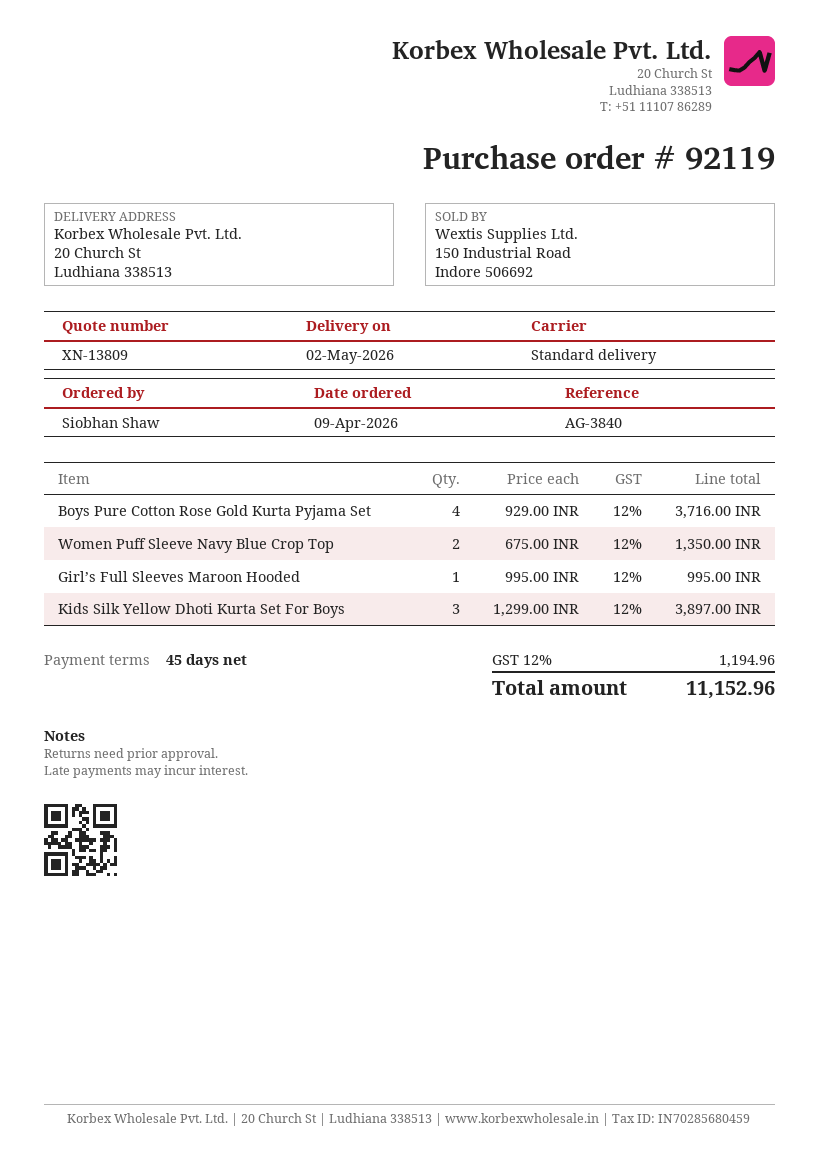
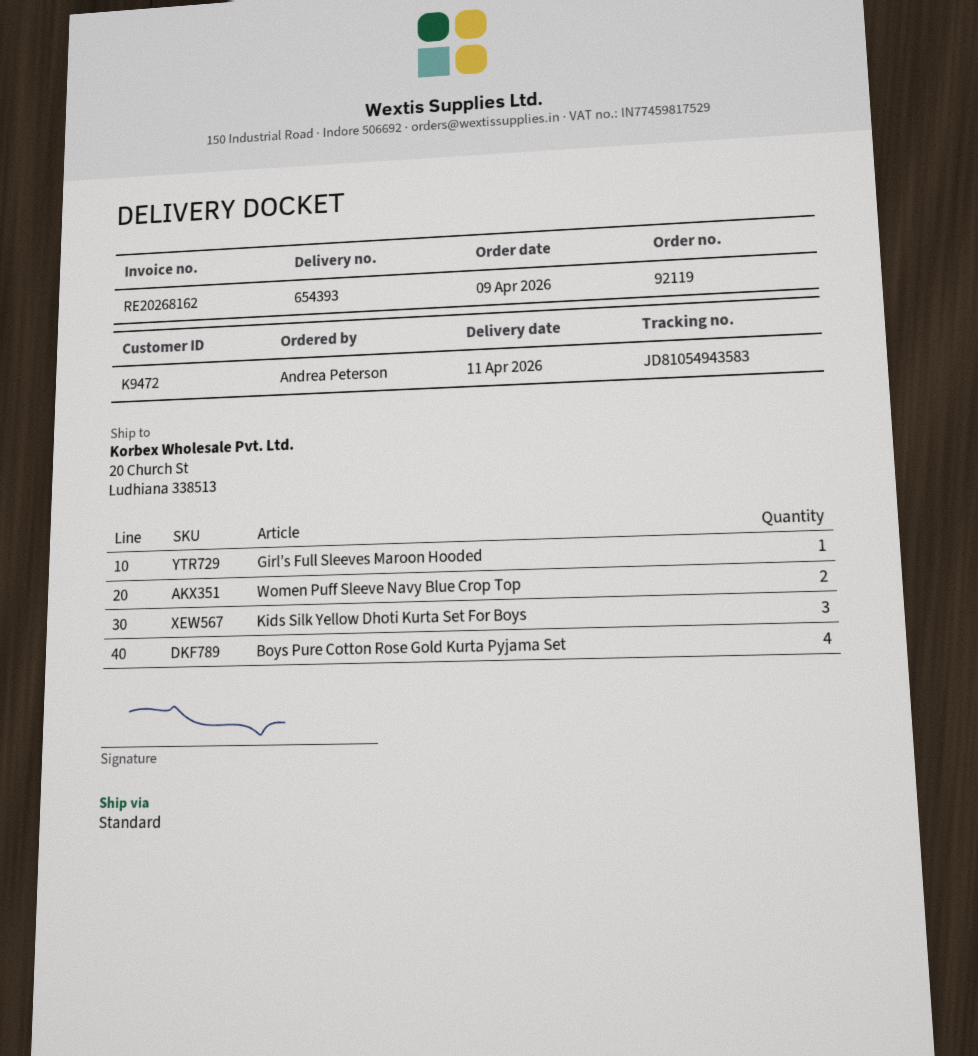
delivery date: 2026-05-02 -> 2026-04-11
ordered by: Siobhan Shaw -> Andrea Peterson

